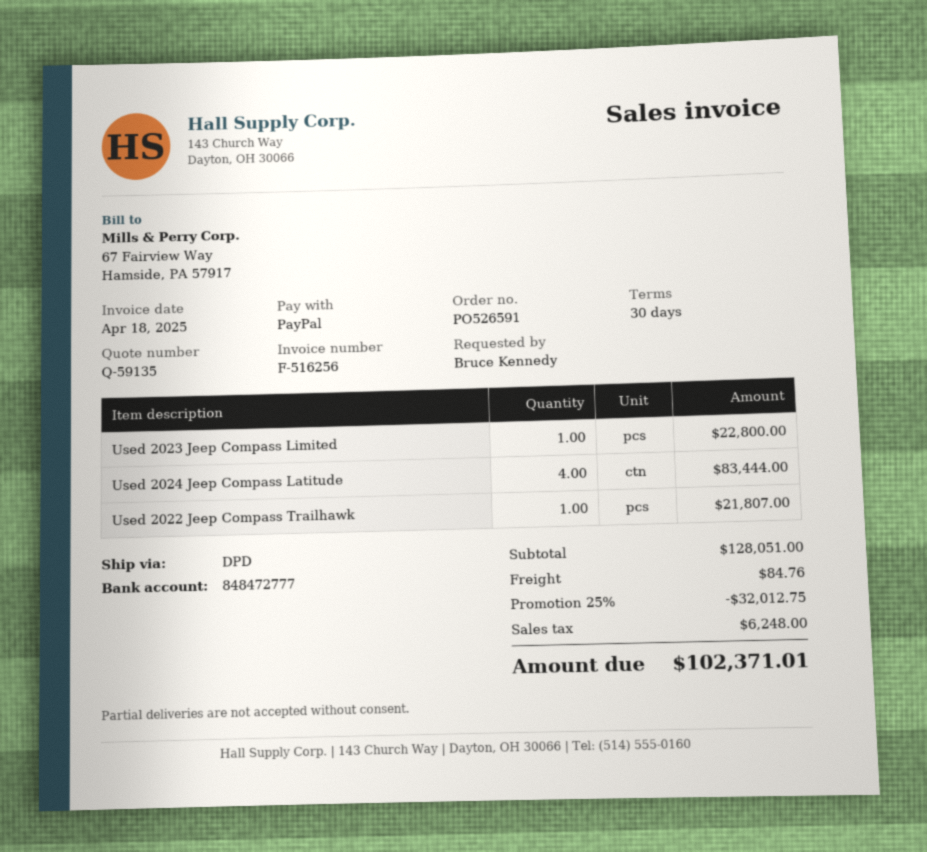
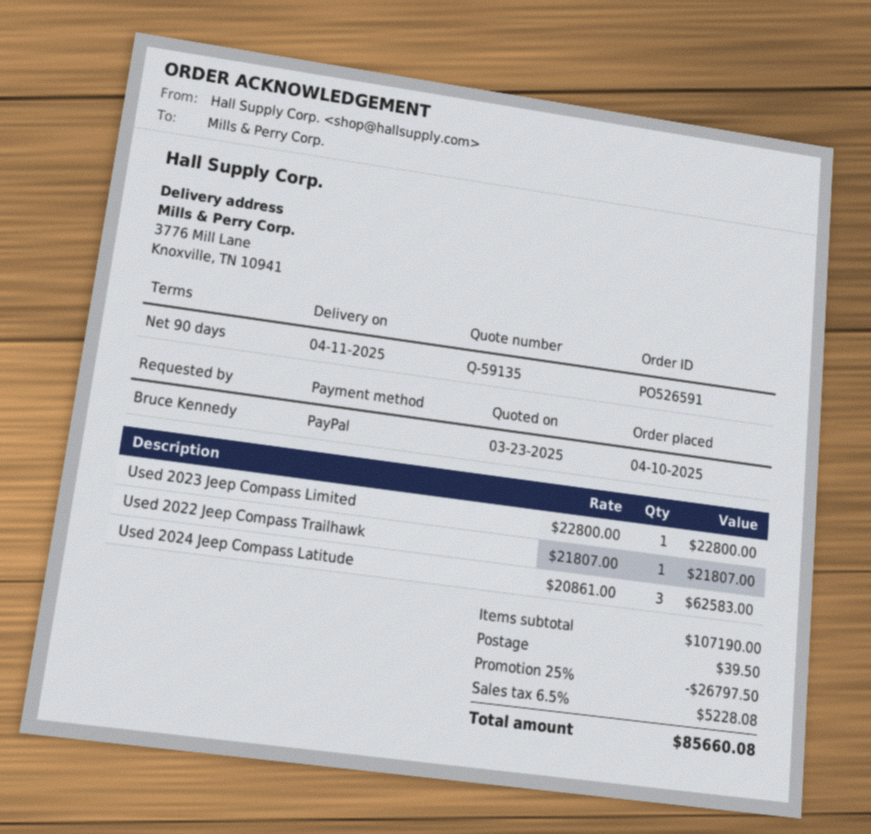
payment terms: 30 days -> 90 days
Used 2024 Jeep Compass Latitude: 4 for 83444.00 -> 3 for 62583.00
subtotal: 128051.00 -> 107190.00
discount: 25% = 32012.75 -> 25% = 26797.50
shipping: 84.76 -> 39.50
tax: 6248.00 -> 5228.08
total: 102371.01 -> 85660.08

